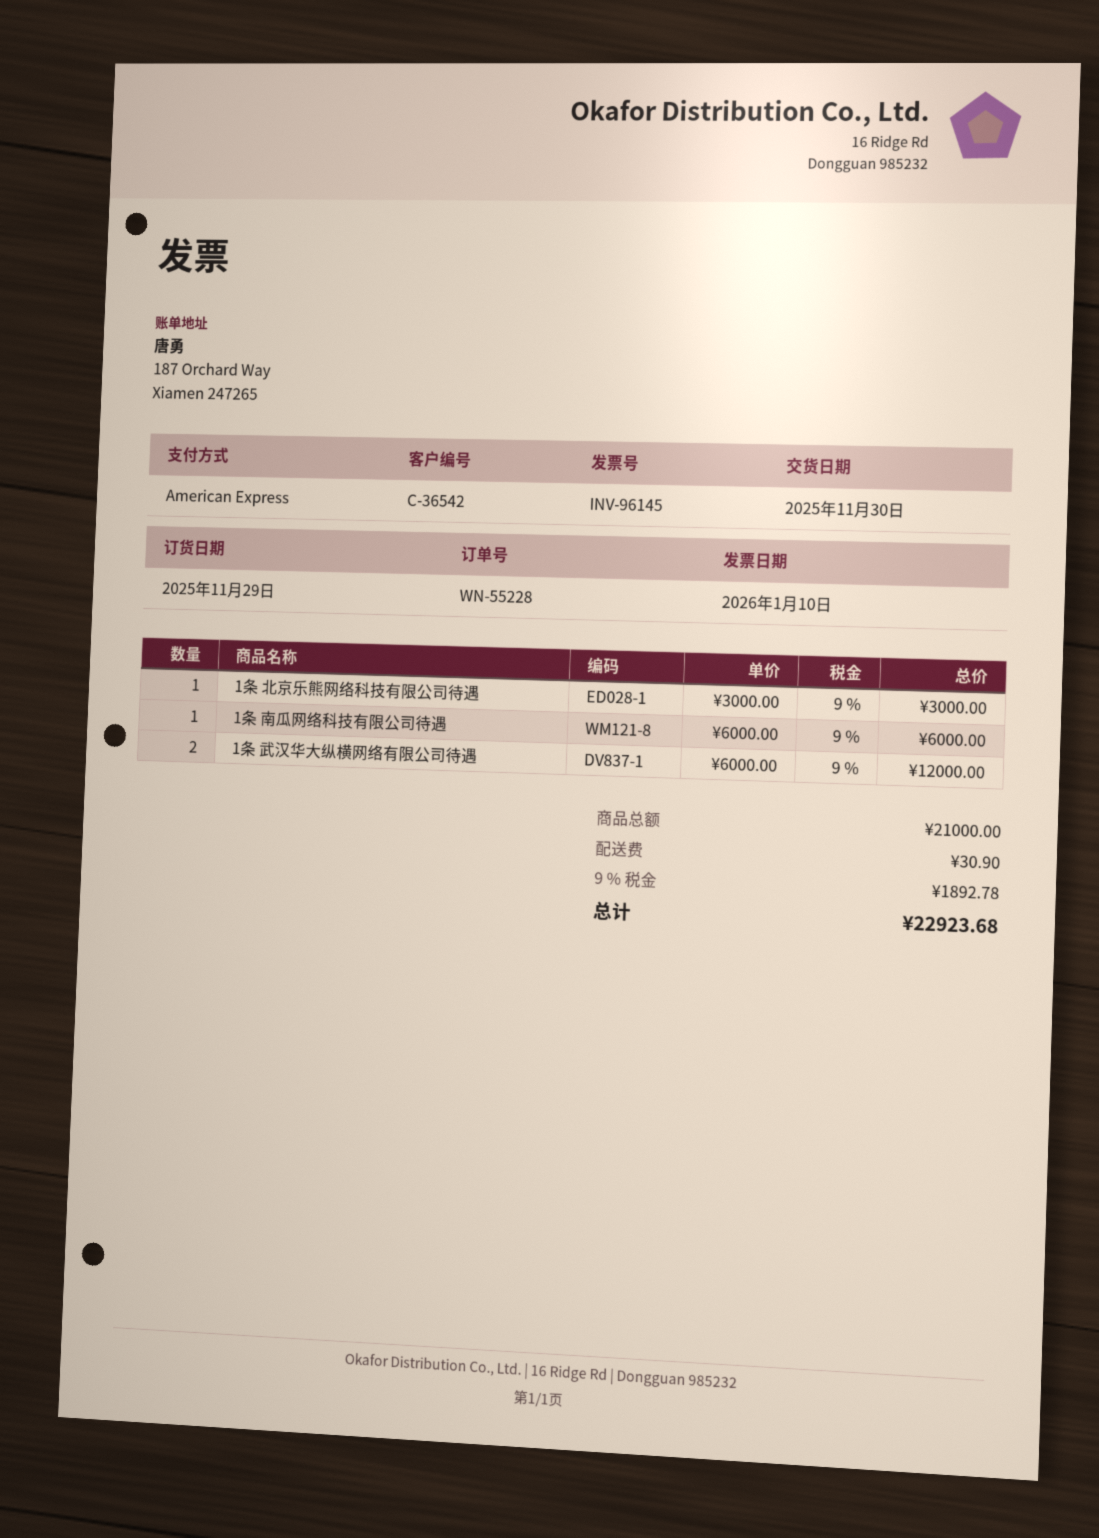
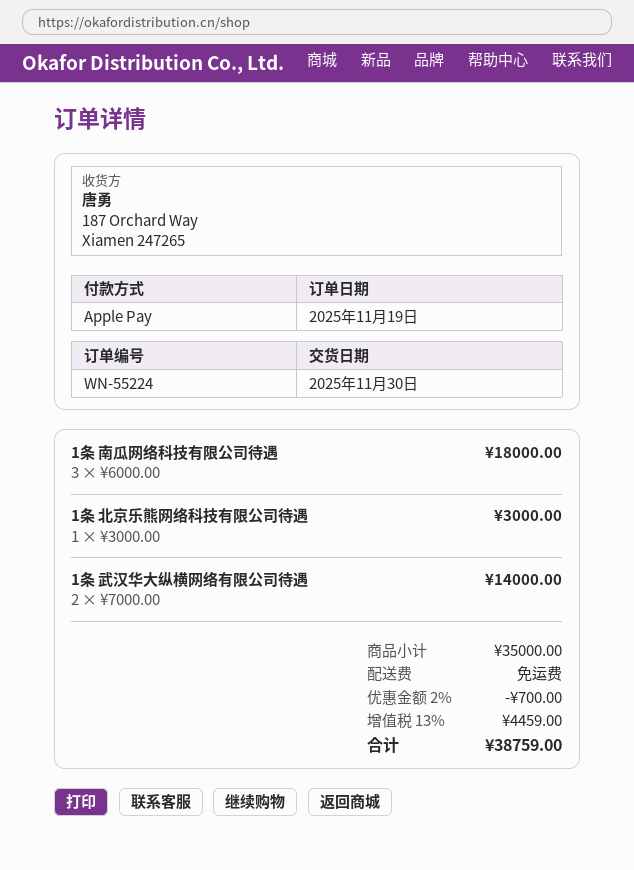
order number: WN-55228 -> WN-55224
order date: 2025-11-29 -> 2025-11-19
payment method: American Express -> Apple Pay
1条 南瓜网络科技有限公司待遇: 1 x 6000.00 = 6000.00 -> 3 x 6000.00 = 18000.00
1条 武汉华大纵横网络有限公司待遇: 2 x 6000.00 = 12000.00 -> 2 x 7000.00 = 14000.00
subtotal: 21000.00 -> 35000.00
discount: none -> 2% = 700.00
shipping: 30.90 -> 0.00
tax: 9% = 1892.78 -> 13% = 4459.00
total: 22923.68 -> 38759.00

